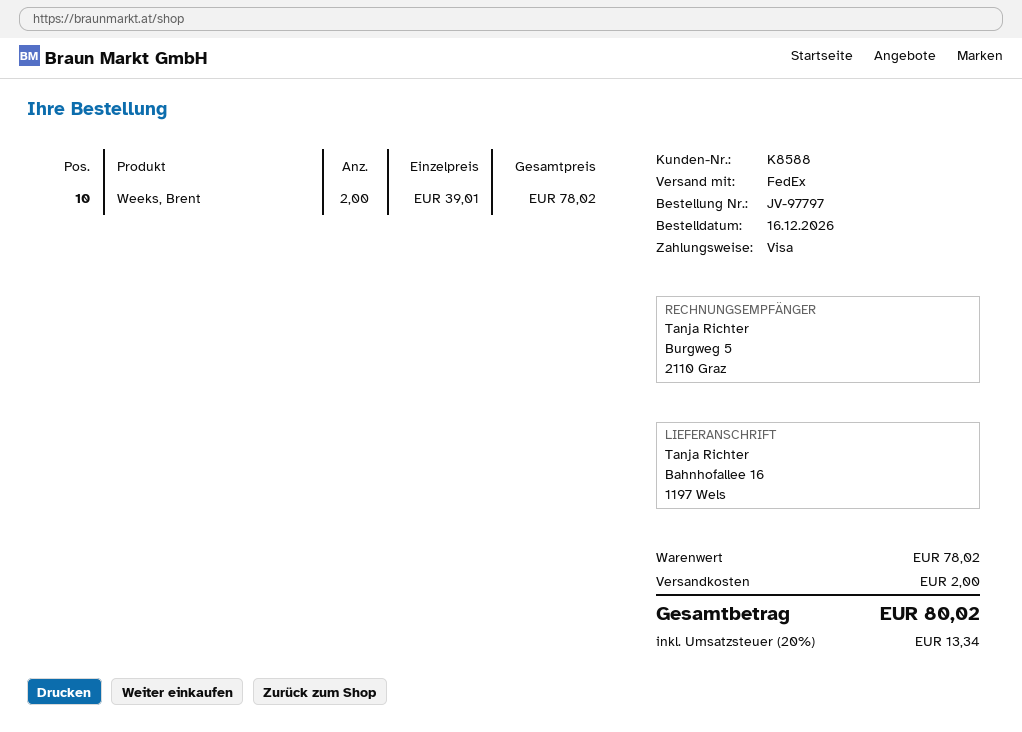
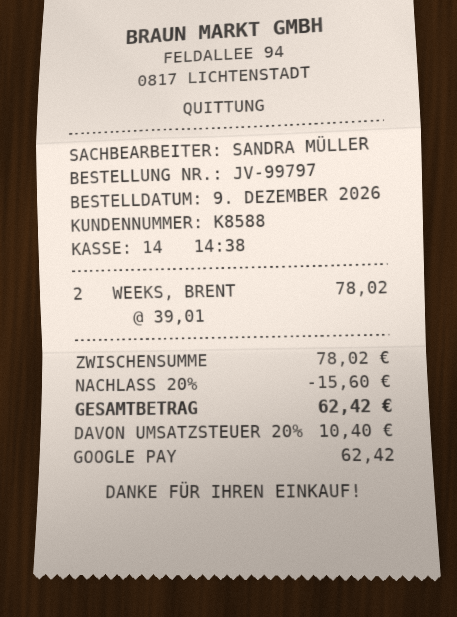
order number: JV-97797 -> JV-99797
order date: 2026-12-16 -> 2026-12-09
payment method: Visa -> Google Pay
discount: none -> 20% = 15.60
shipping: 2.00 -> none
tax: 20% = 13.34 -> 20% = 10.40
total: 80.02 -> 62.42

